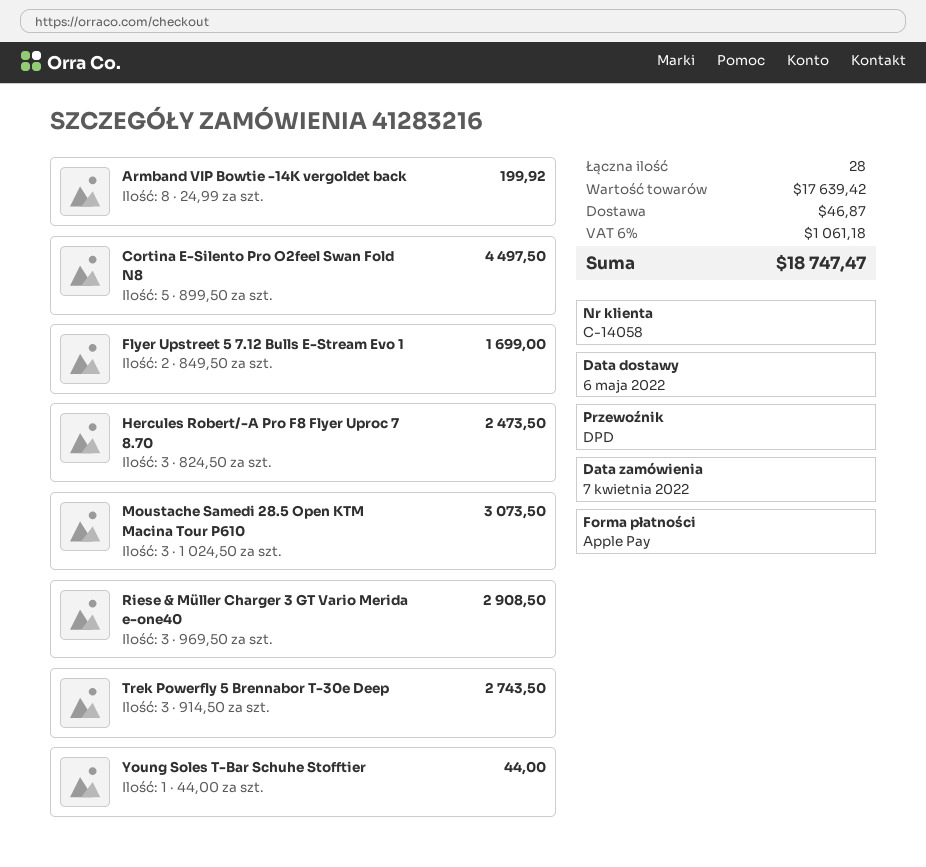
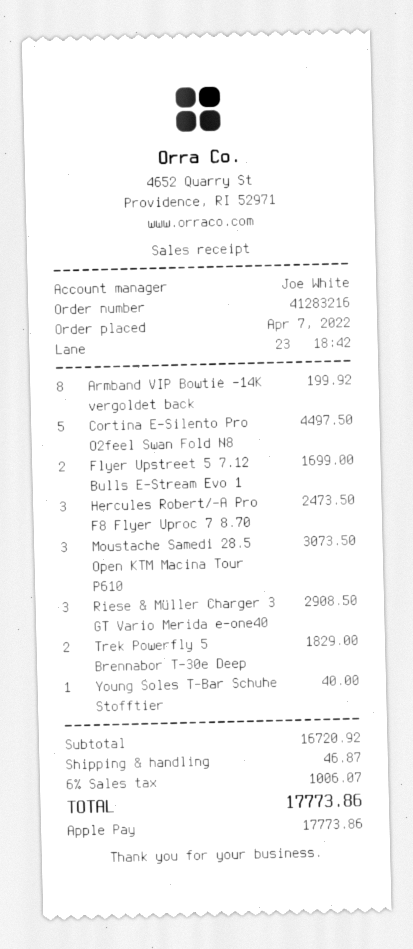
Trek Powerfly 5 Brennabor T-30e Deep: 3 for 2743.50 -> 2 for 1829.00
Young Soles T-Bar Schuhe Stofftier: 1 for 44.00 -> 1 for 40.00
subtotal: 17639.42 -> 16720.92
tax: 6% = 1061.18 -> 6% = 1006.07
total: 18747.47 -> 17773.86

